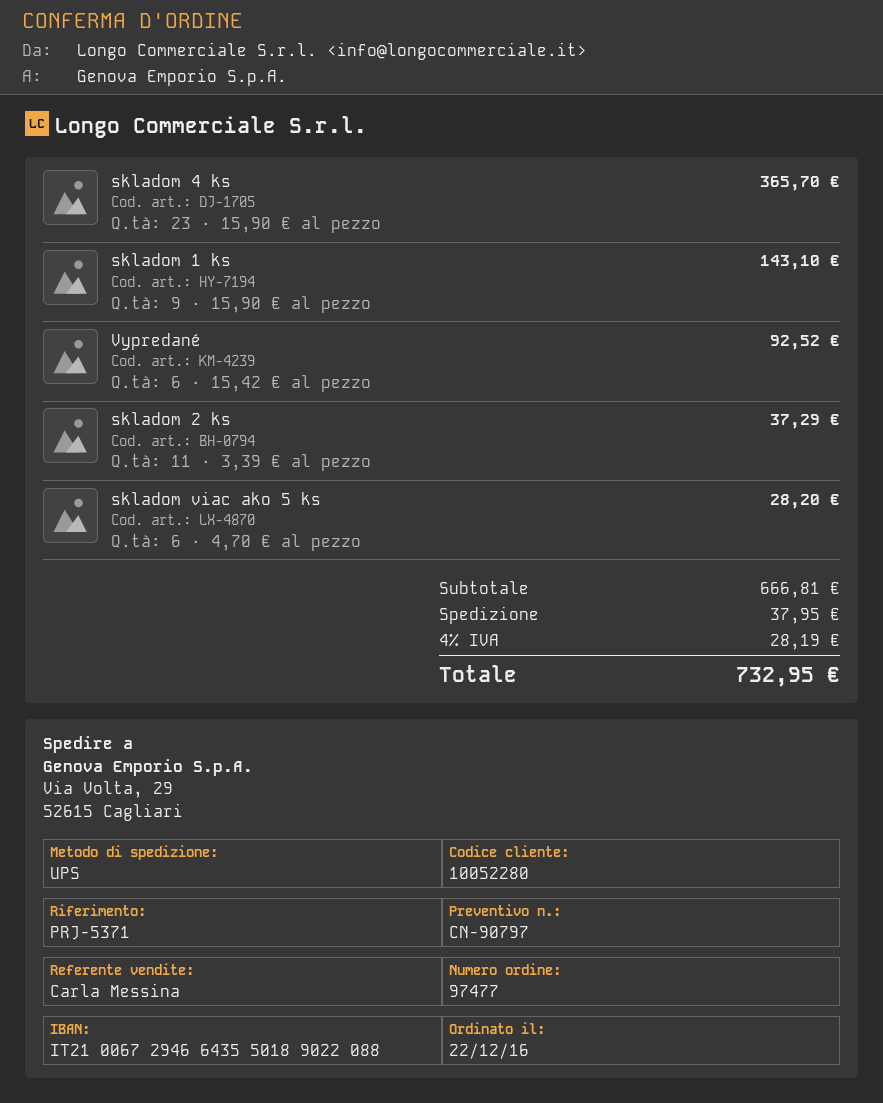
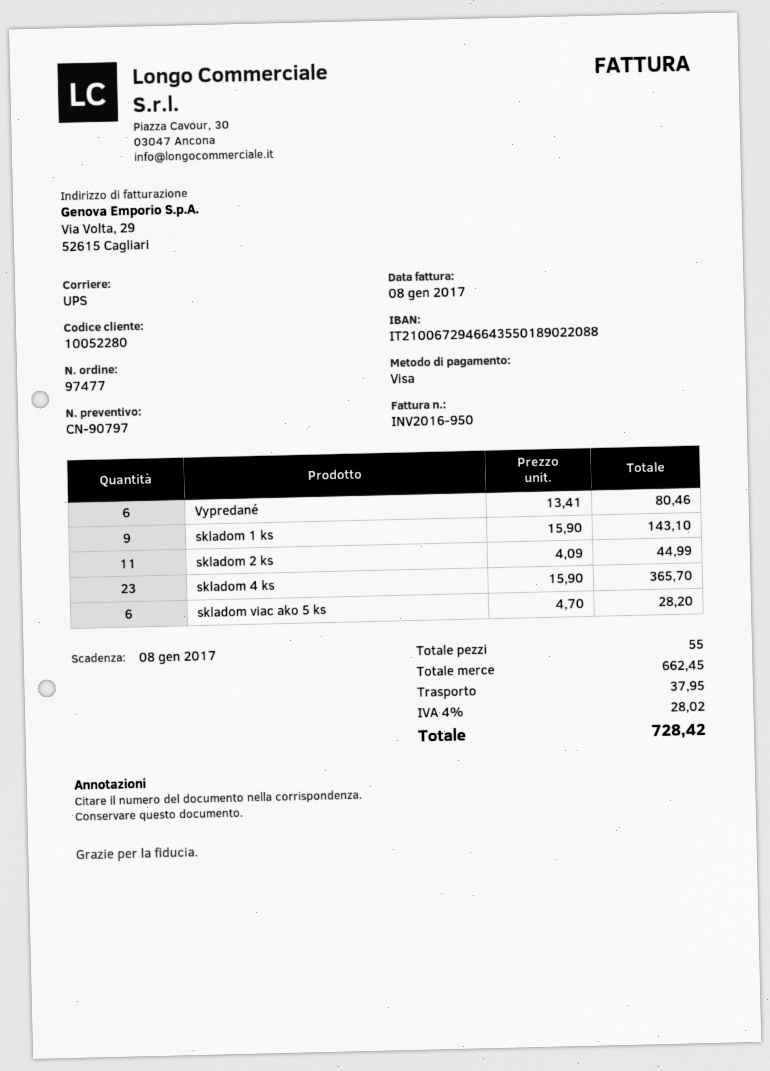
Vypredané: 6 x 15.42 = 92.52 -> 6 x 13.41 = 80.46
skladom 2 ks: 11 x 3.39 = 37.29 -> 11 x 4.09 = 44.99
subtotal: 666.81 -> 662.45
tax: 4% = 28.19 -> 4% = 28.02
total: 732.95 -> 728.42

